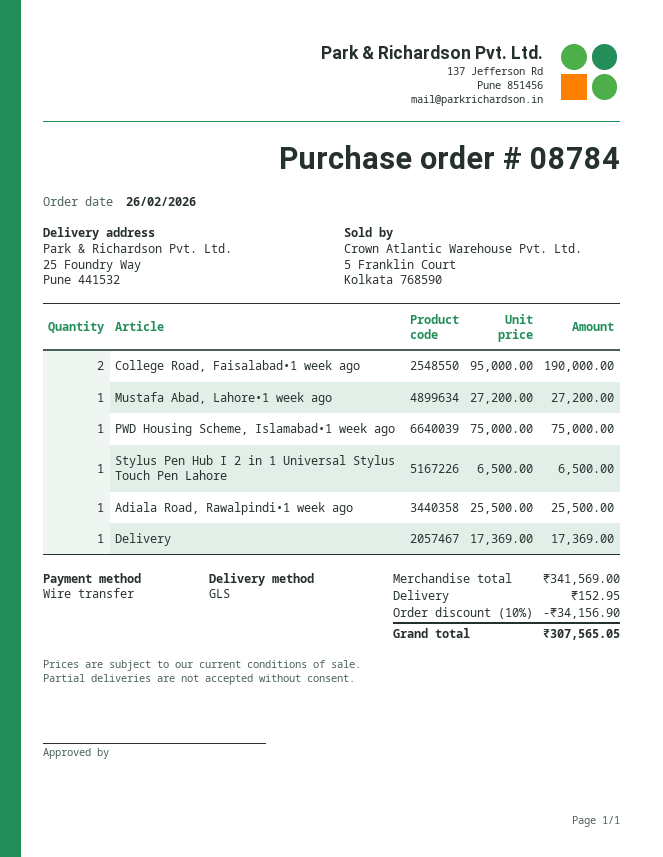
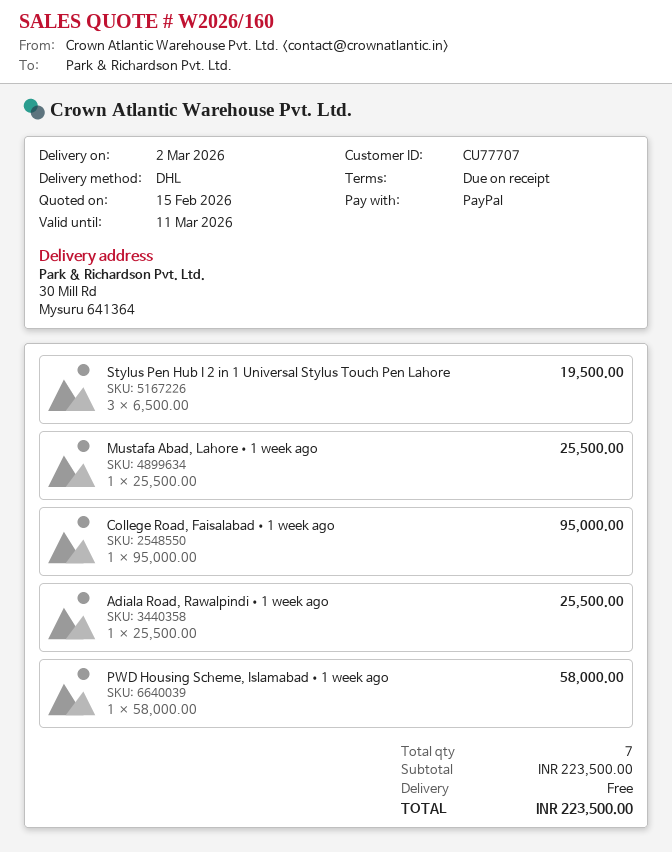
payment method: bank transfer -> PayPal
shipping method: GLS -> DHL
ship to: 25 Foundry Way, Pune 441532 -> 30 Mill Rd, Mysuru 641364
College Road, Faisalabad•1 week ago: 2 x 95000.00 = 190000.00 -> 1 x 95000.00 = 95000.00
Mustafa Abad, Lahore•1 week ago: 1 x 27200.00 = 27200.00 -> 1 x 25500.00 = 25500.00
PWD Housing Scheme, Islamabad•1 week ago: 1 x 75000.00 = 75000.00 -> 1 x 58000.00 = 58000.00
Stylus Pen Hub I 2 in 1 Universal Stylus Touch Pen Lahore: 1 x 6500.00 = 6500.00 -> 3 x 6500.00 = 19500.00
Delivery: 1 x 17369.00 = 17369.00 -> none
subtotal: 341569.00 -> 223500.00
discount: 10% = 34156.90 -> none
shipping: 152.95 -> 0.00
total: 307565.05 -> 223500.00

